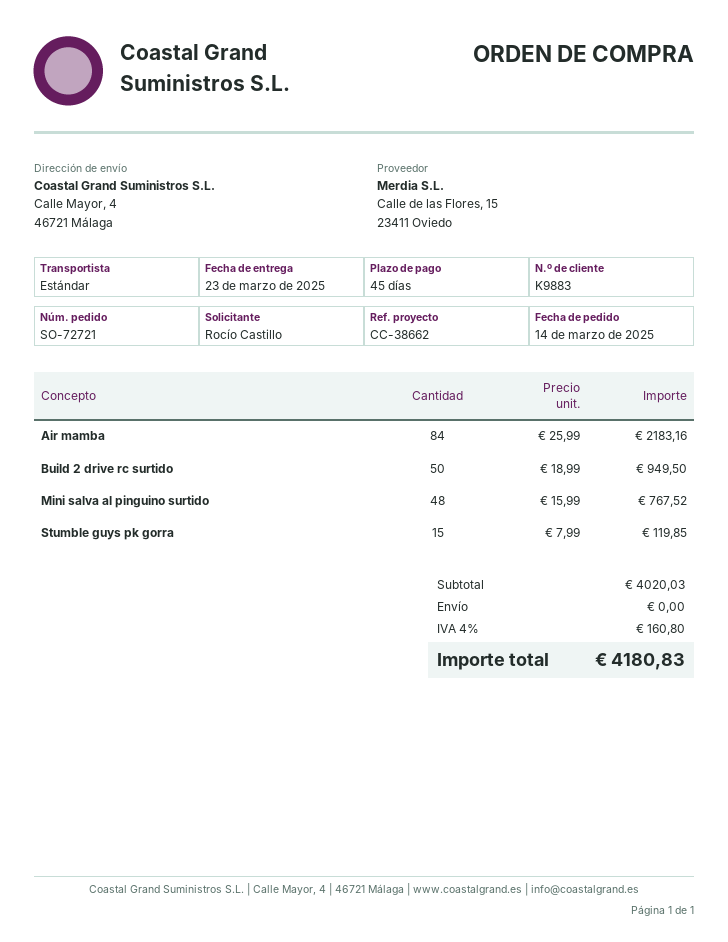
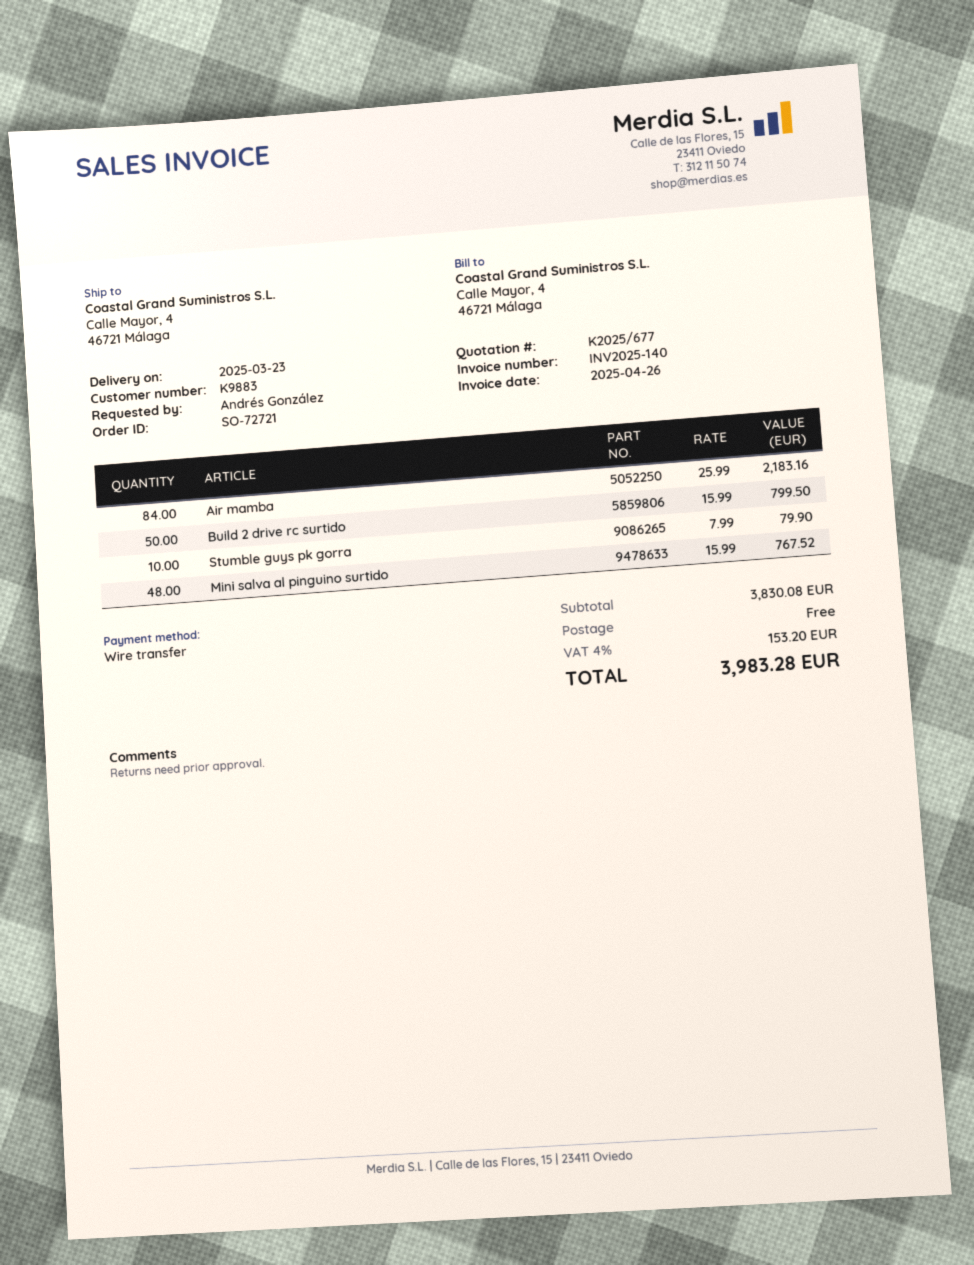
ordered by: Rocío Castillo -> Andrés González
Build 2 drive rc surtido: 50 x 18.99 = 949.50 -> 50 x 15.99 = 799.50
Stumble guys pk gorra: 15 x 7.99 = 119.85 -> 10 x 7.99 = 79.90
subtotal: 4020.03 -> 3830.08
tax: 4% = 160.80 -> 4% = 153.20
total: 4180.83 -> 3983.28

